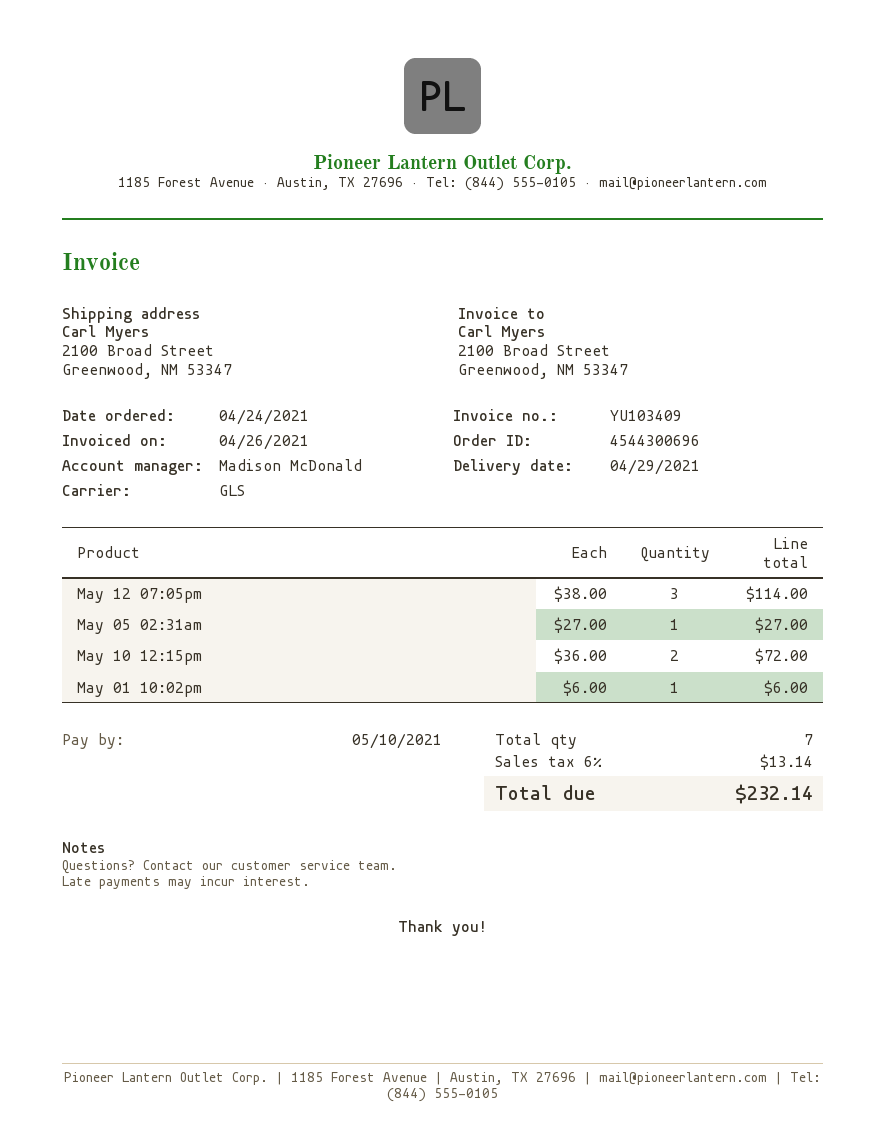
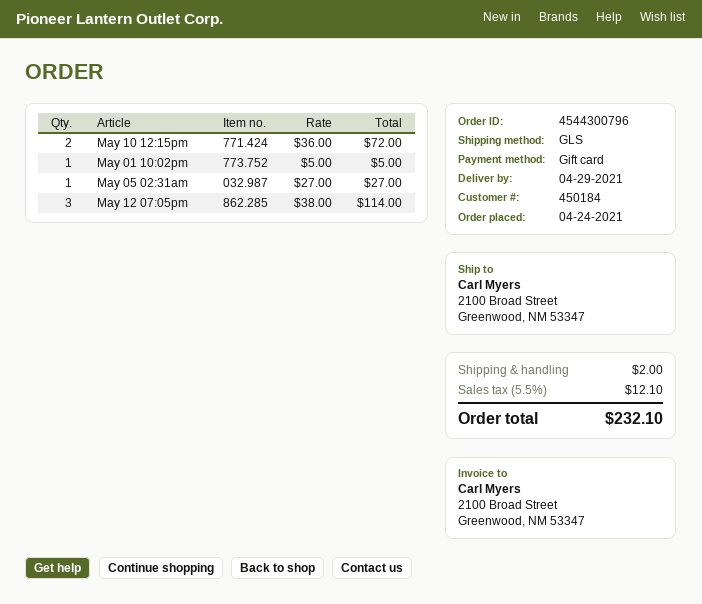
order number: 4544300696 -> 4544300796
May 01 10:02pm: 1 x 6.00 = 6.00 -> 1 x 5.00 = 5.00
shipping: none -> 2.00
tax: 6% = 13.14 -> 5.5% = 12.10
total: 232.14 -> 232.10

